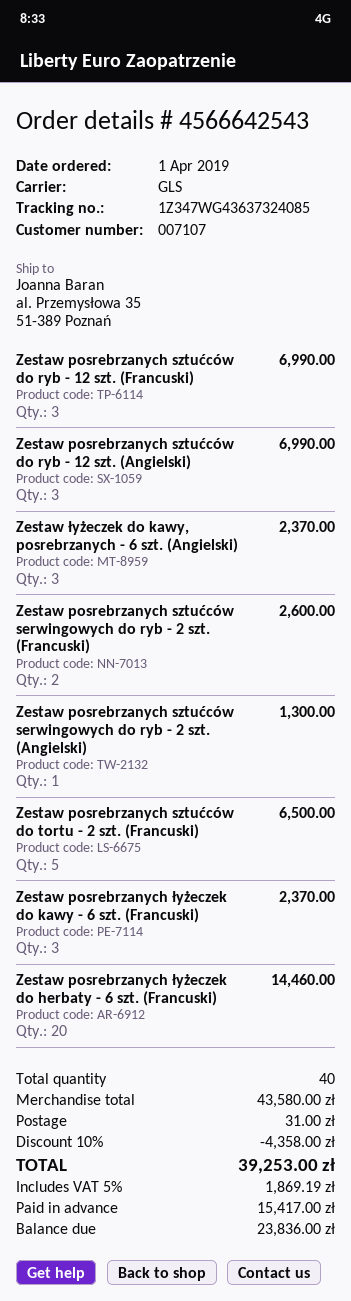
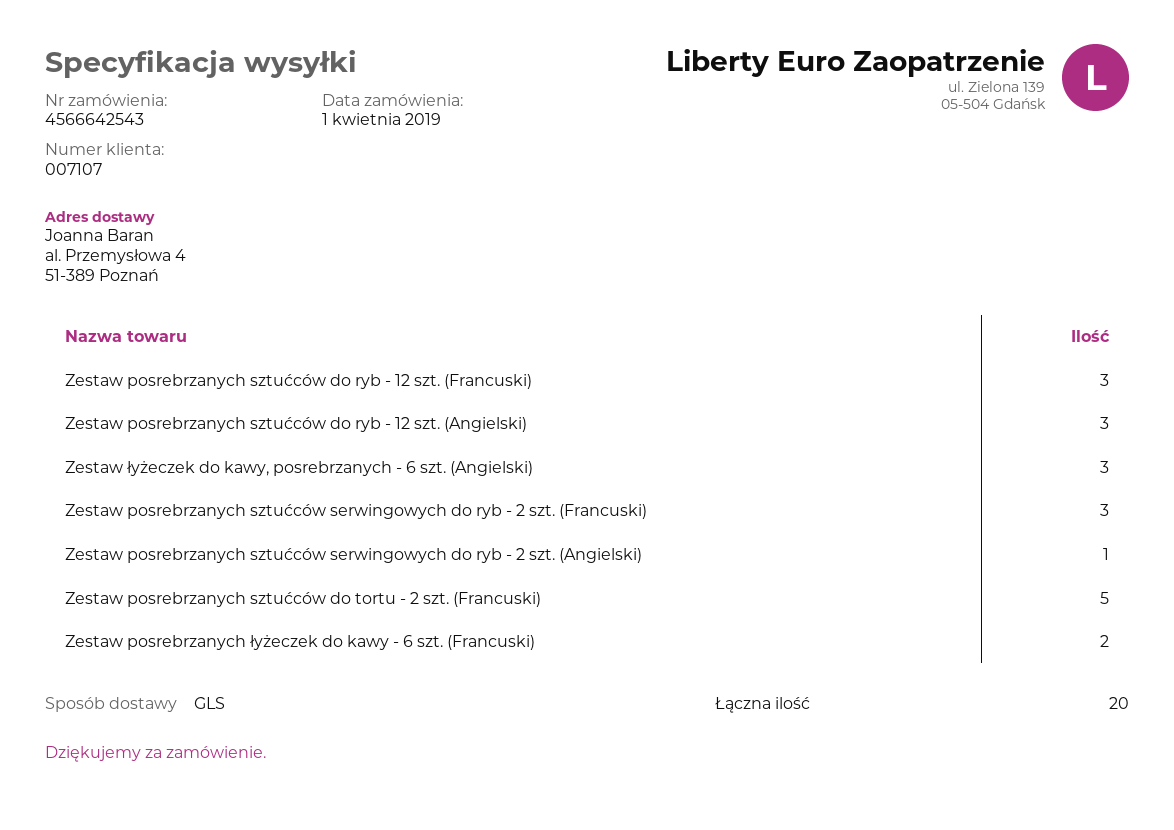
ship to: al. Przemysłowa 35, 51-389 Poznań -> al. Przemysłowa 4, 51-389 Poznań
Zestaw posrebrzanych sztućców serwingowych do ryb - 2 szt. (Francuski): 2 -> 3
Zestaw posrebrzanych łyżeczek do kawy - 6 szt. (Francuski): 3 -> 2
Zestaw posrebrzanych łyżeczek do herbaty - 6 szt. (Francuski): 20 -> none
total quantity: 40 -> 20

